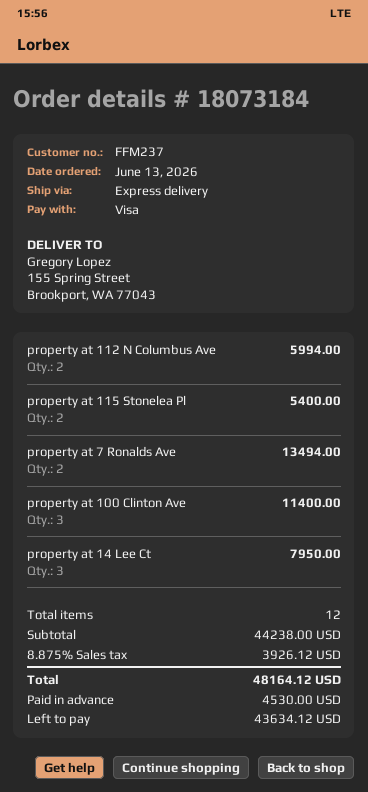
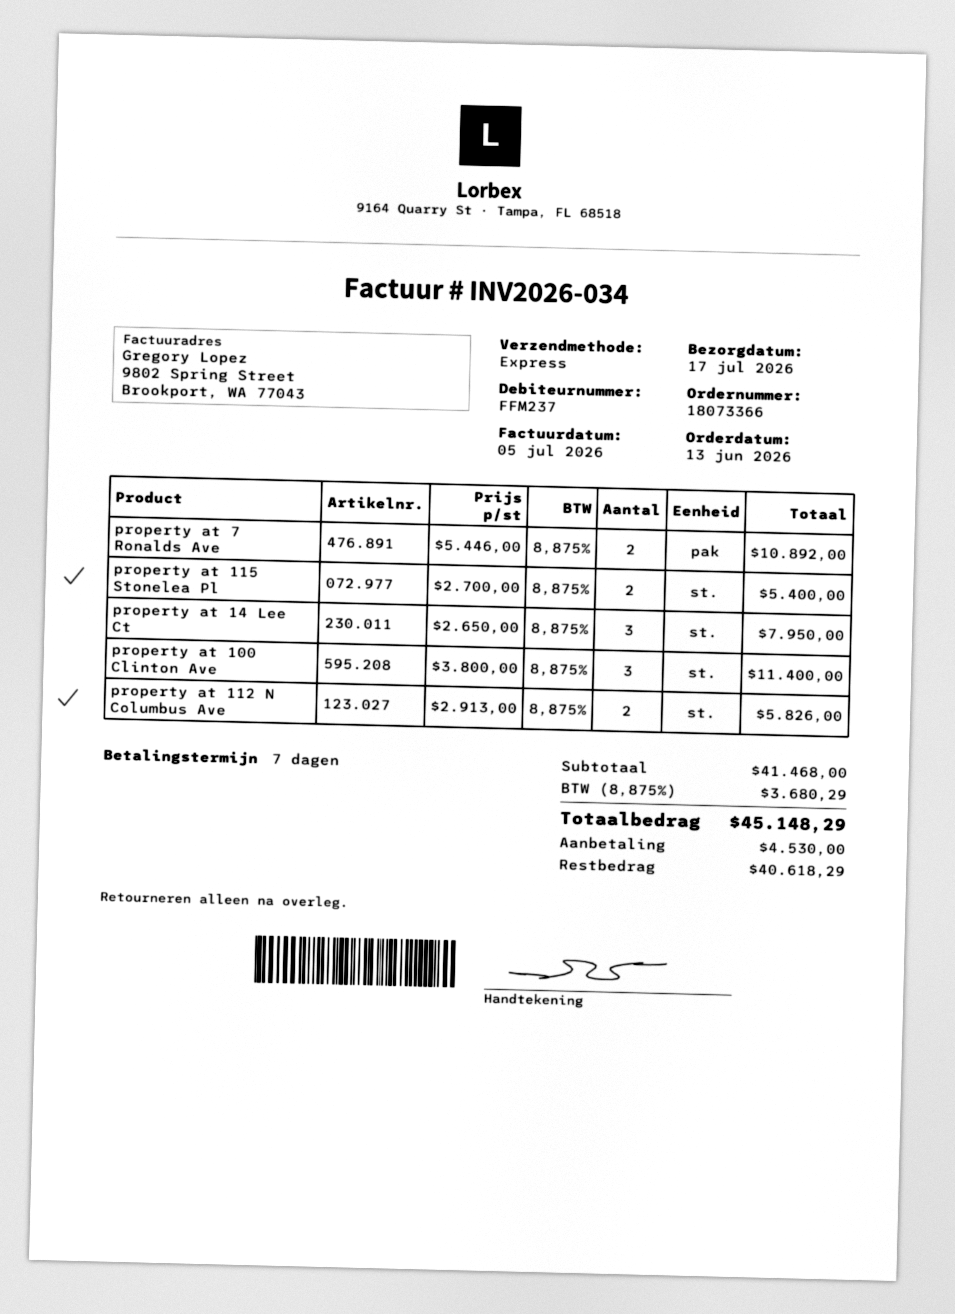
order number: 18073184 -> 18073366
property at 112 N Columbus Ave: 2 for 5994.00 -> 2 for 5826.00
property at 7 Ronalds Ave: 2 for 13494.00 -> 2 for 10892.00
subtotal: 44238.00 -> 41468.00
tax: 8.875% = 3926.12 -> 8.875% = 3680.29
total: 48164.12 -> 45148.29
balance: 43634.12 -> 40618.29

